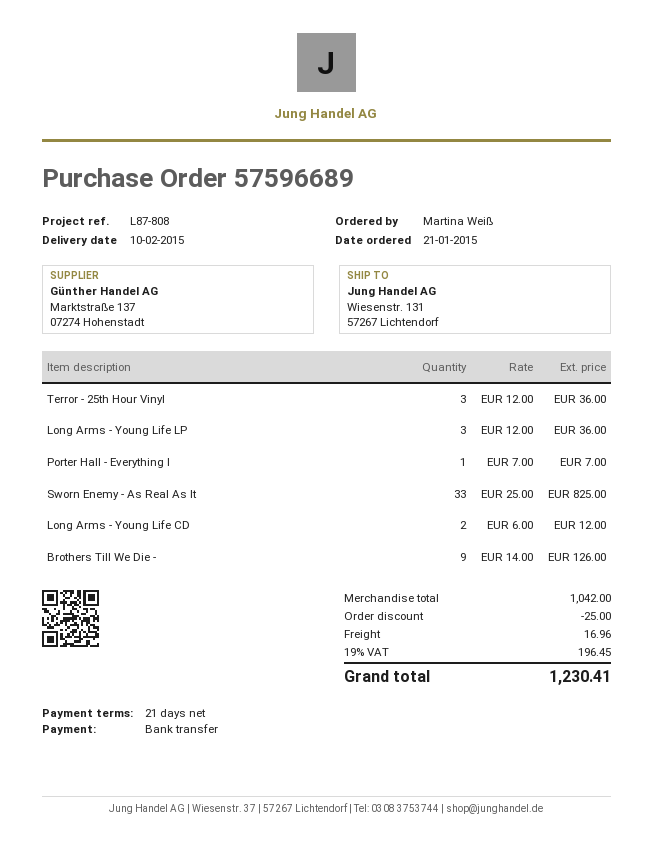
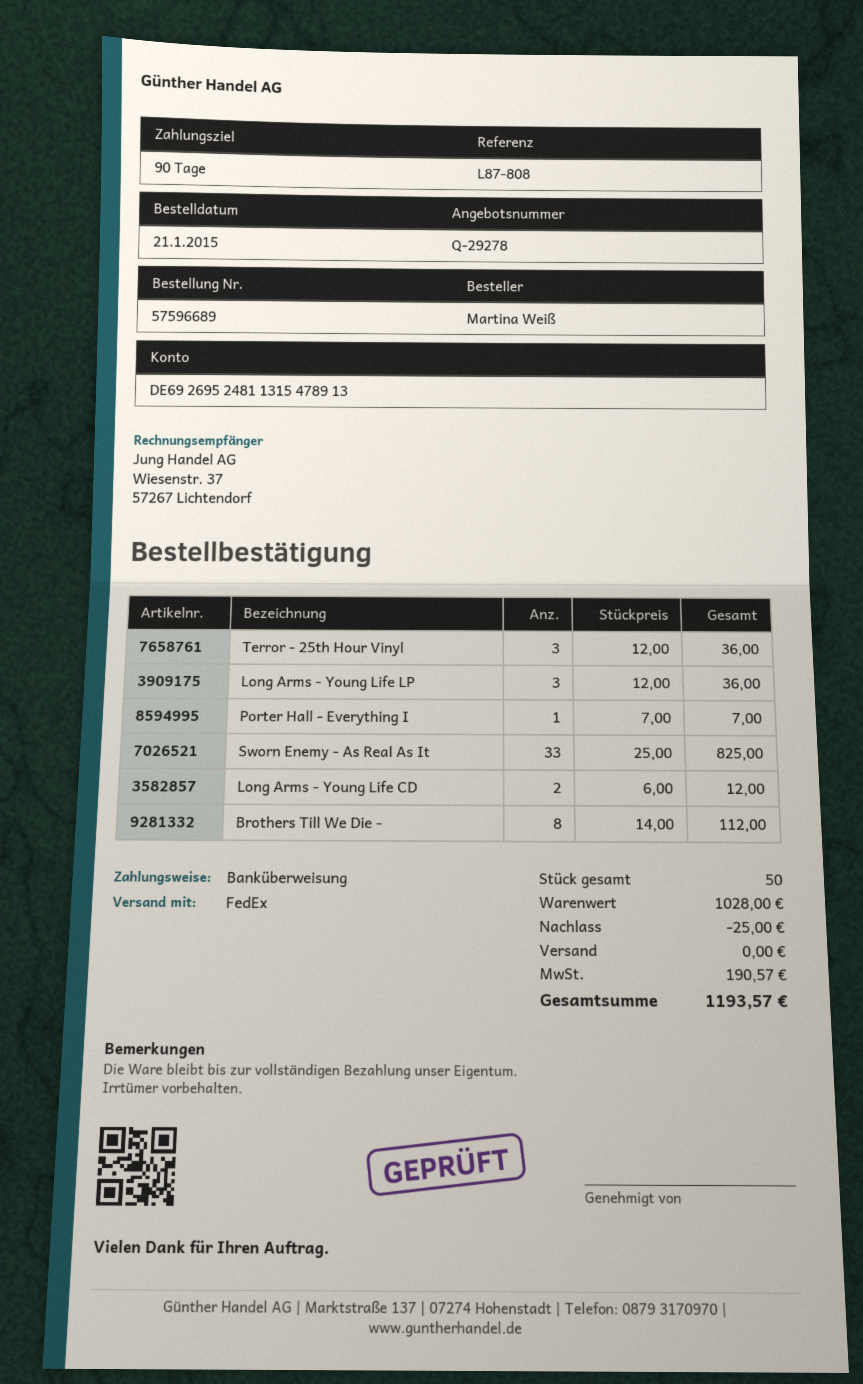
payment terms: 21 days -> 90 days
Brothers Till We Die -: 9 x 14.00 = 126.00 -> 8 x 14.00 = 112.00
subtotal: 1042.00 -> 1028.00
shipping: 16.96 -> 0.00
tax: 196.45 -> 190.57
total: 1230.41 -> 1193.57

